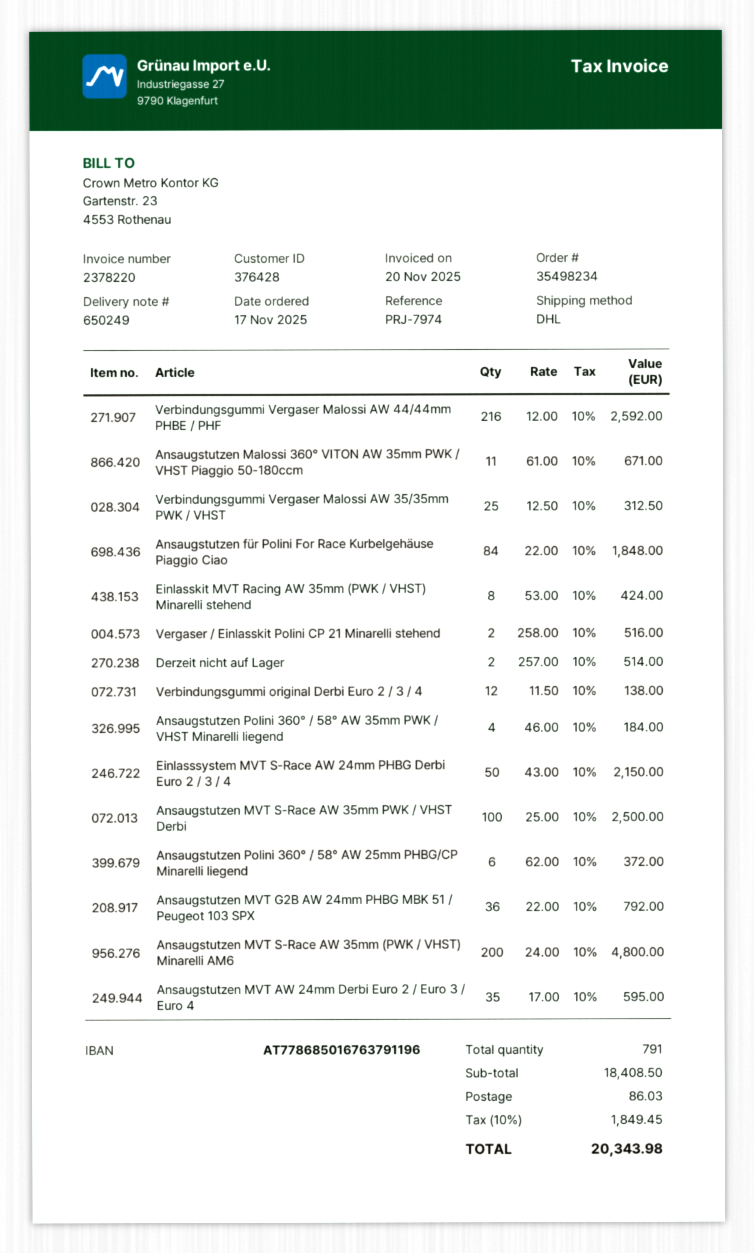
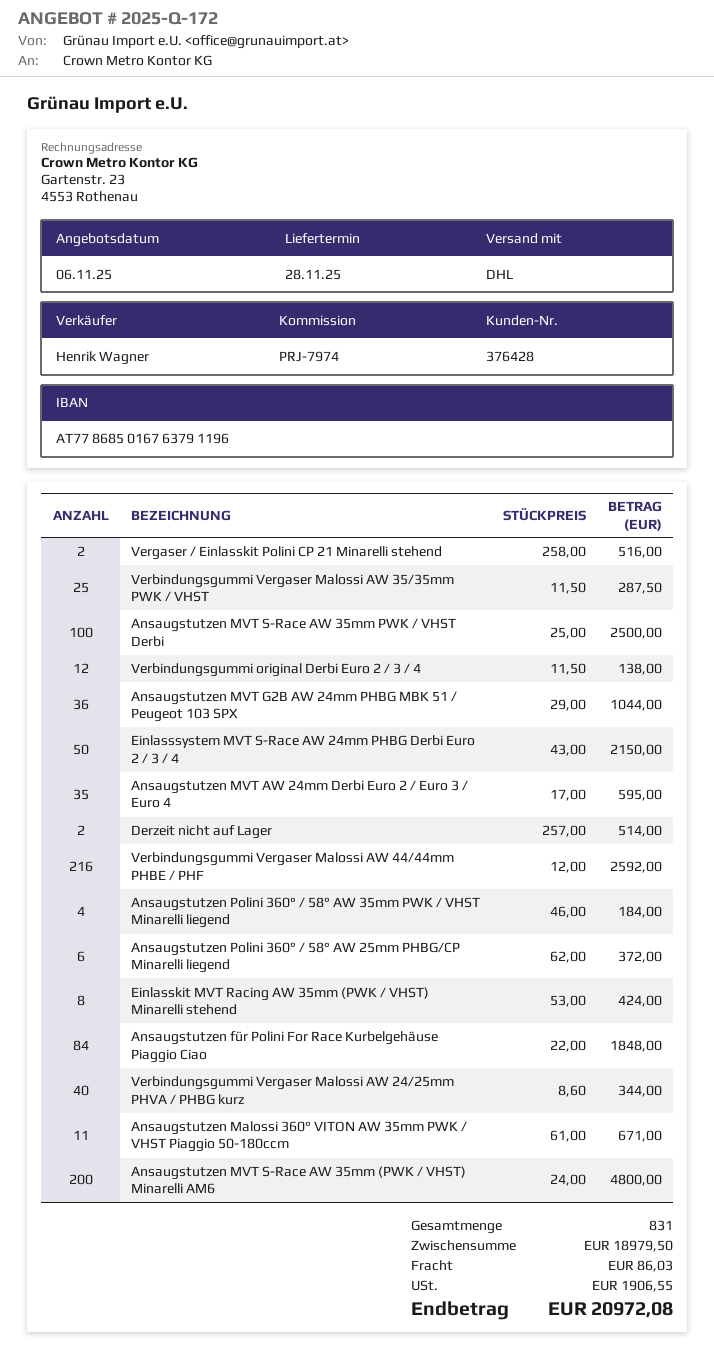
Verbindungsgummi Vergaser Malossi AW 35/35mm PWK / VHST: 25 x 12.50 = 312.50 -> 25 x 11.50 = 287.50
Ansaugstutzen MVT G2B AW 24mm PHBG MBK 51 / Peugeot 103 SPX: 36 x 22.00 = 792.00 -> 36 x 29.00 = 1044.00
Verbindungsgummi Vergaser Malossi AW 24/25mm PHVA / PHBG kurz: none -> 40 x 8.60 = 344.00
total quantity: 791 -> 831
subtotal: 18408.50 -> 18979.50
tax: 1849.45 -> 1906.55
total: 20343.98 -> 20972.08

